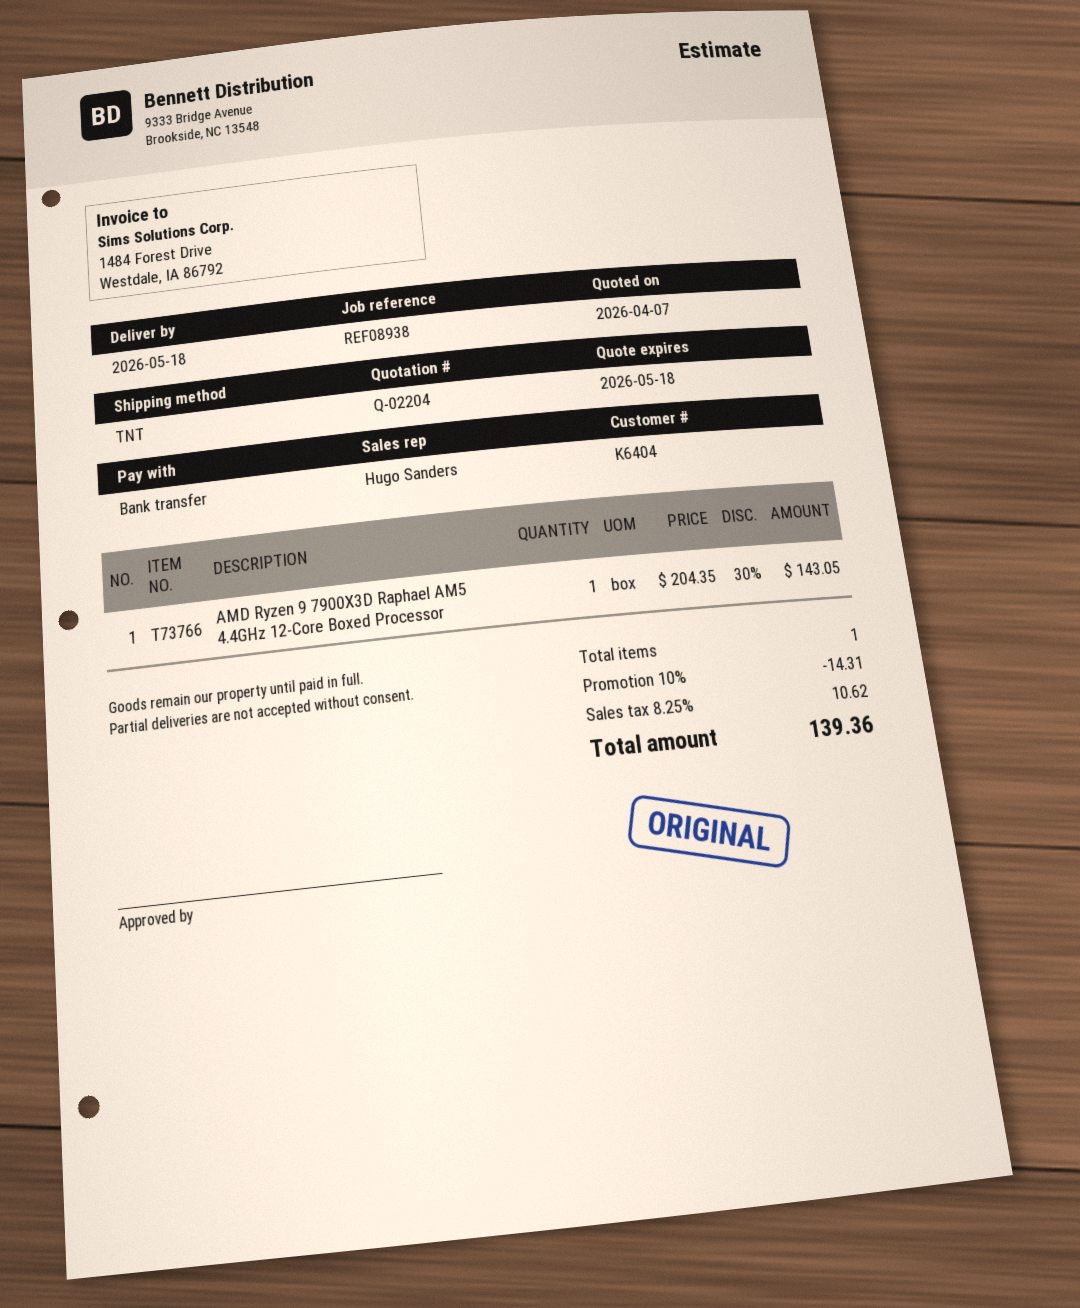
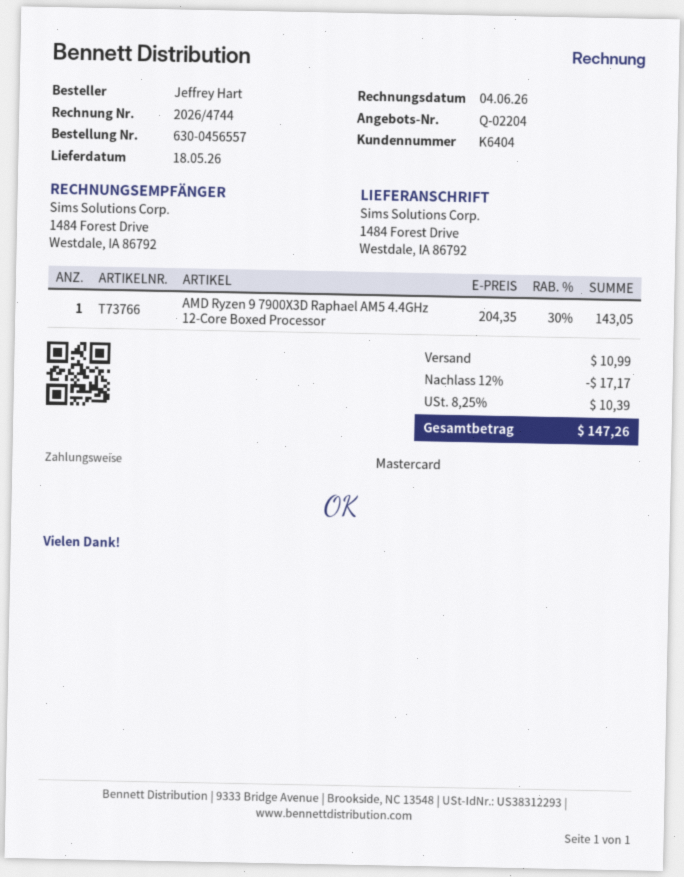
payment method: bank transfer -> Mastercard
discount: 10% = 14.31 -> 12% = 17.17
shipping: none -> 10.99
tax: 8.25% = 10.62 -> 8.25% = 10.39
total: 139.36 -> 147.26

